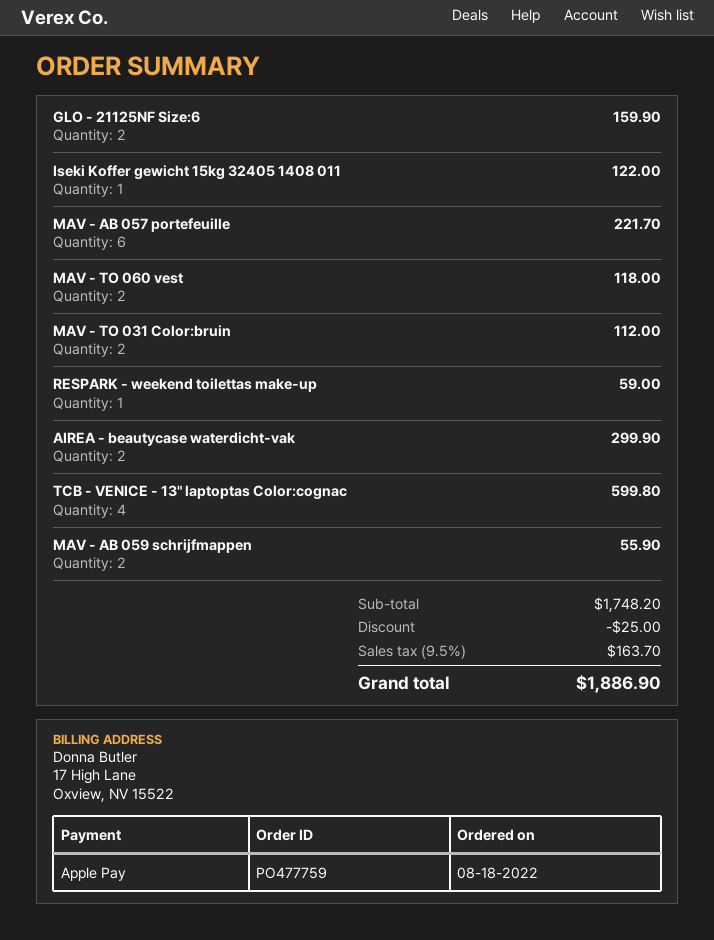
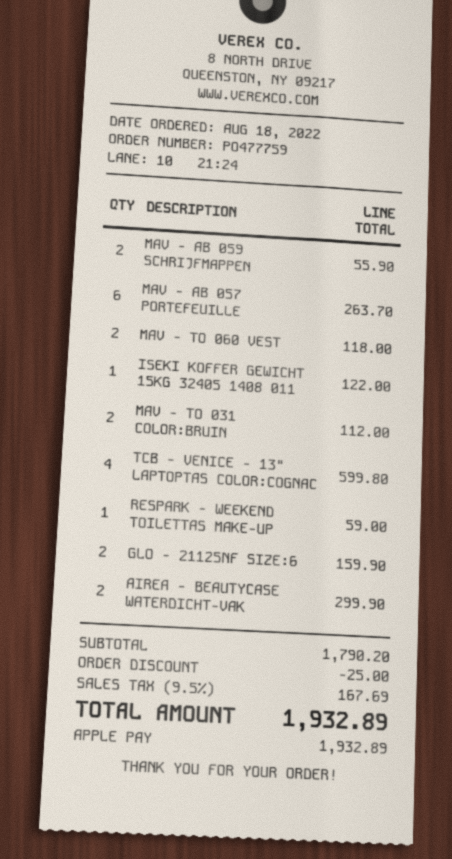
MAV - AB 057 portefeuille: 6 for 221.70 -> 6 for 263.70
subtotal: 1748.20 -> 1790.20
tax: 9.5% = 163.70 -> 9.5% = 167.69
total: 1886.90 -> 1932.89

